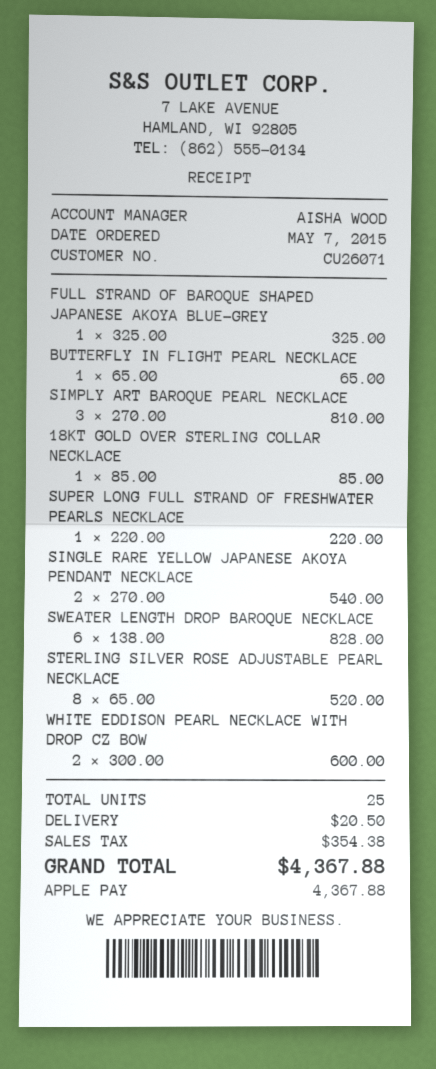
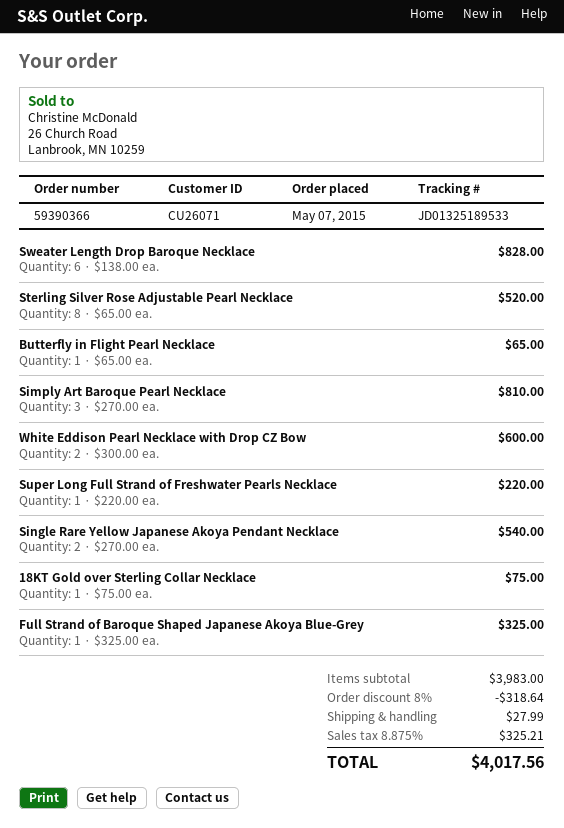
18KT GOLD OVER STERLING COLLAR NECKLACE: 1 x 85.00 = 85.00 -> 1 x 75.00 = 75.00
discount: none -> 8% = 318.64
shipping: 20.50 -> 27.99
tax: 354.38 -> 325.21
total: 4367.88 -> 4017.56

